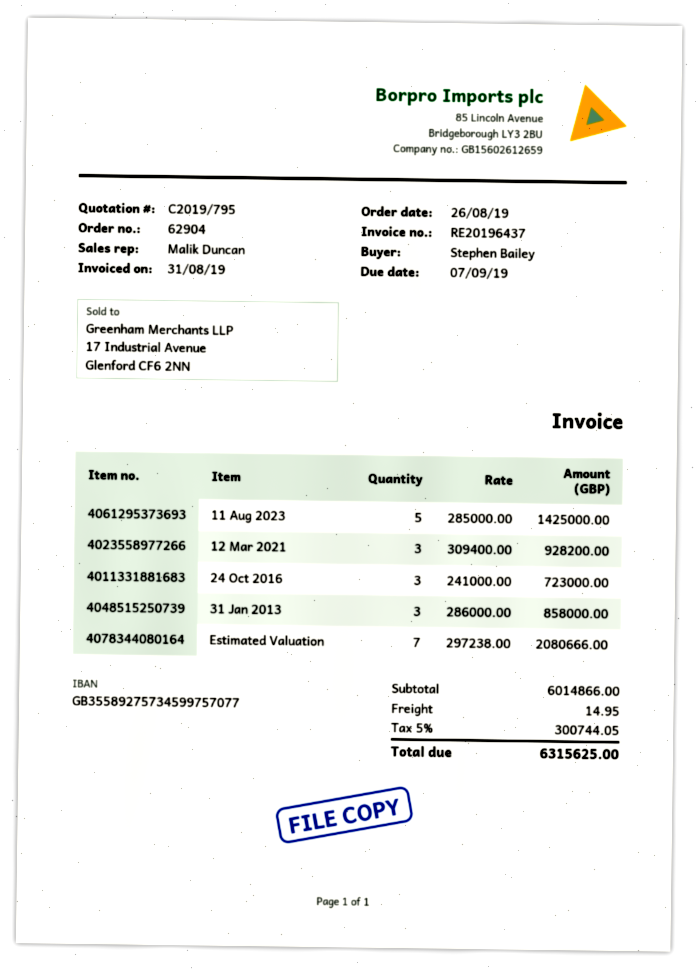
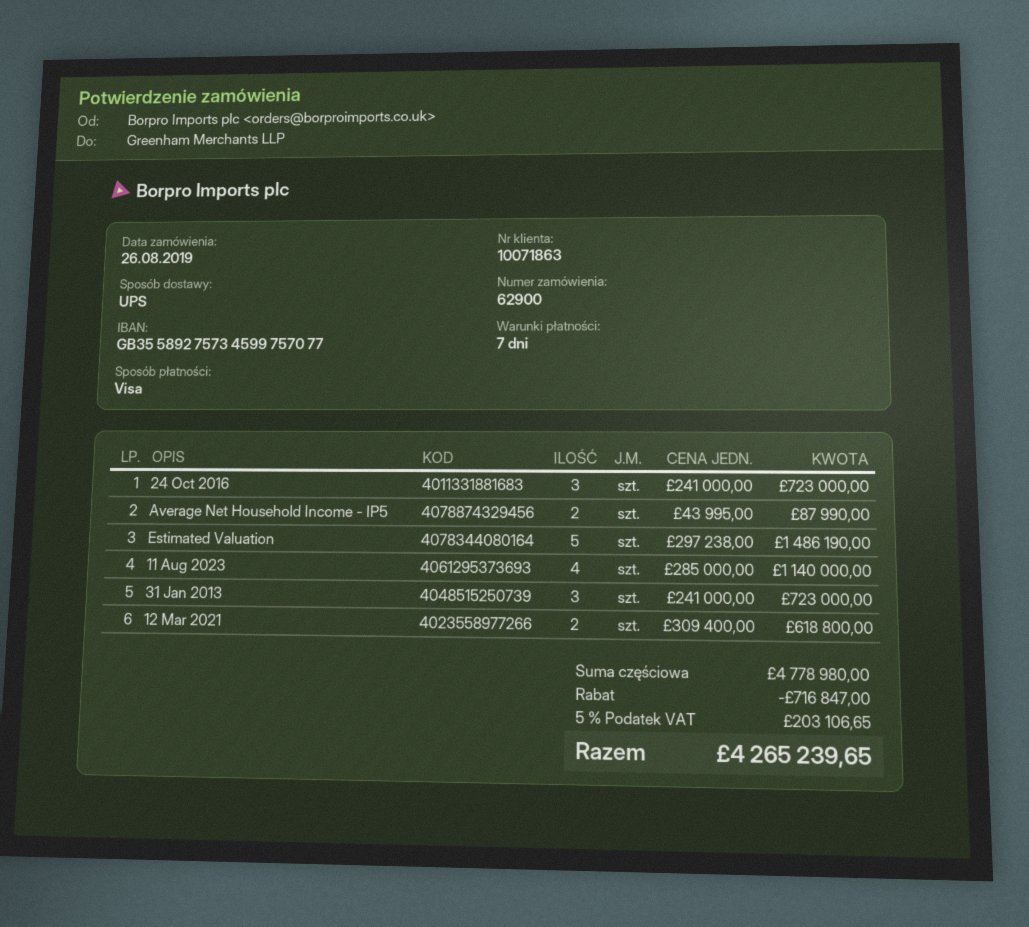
order number: 62904 -> 62900
11 Aug 2023: 5 x 285000.00 = 1425000.00 -> 4 x 285000.00 = 1140000.00
12 Mar 2021: 3 x 309400.00 = 928200.00 -> 2 x 309400.00 = 618800.00
31 Jan 2013: 3 x 286000.00 = 858000.00 -> 3 x 241000.00 = 723000.00
Estimated Valuation: 7 x 297238.00 = 2080666.00 -> 5 x 297238.00 = 1486190.00
Average Net Household Income - IP5: none -> 2 x 43995.00 = 87990.00
subtotal: 6014866.00 -> 4778980.00
discount: none -> 716847.00
shipping: 14.95 -> none
tax: 5% = 300744.05 -> 5% = 203106.65
total: 6315625.00 -> 4265239.65

